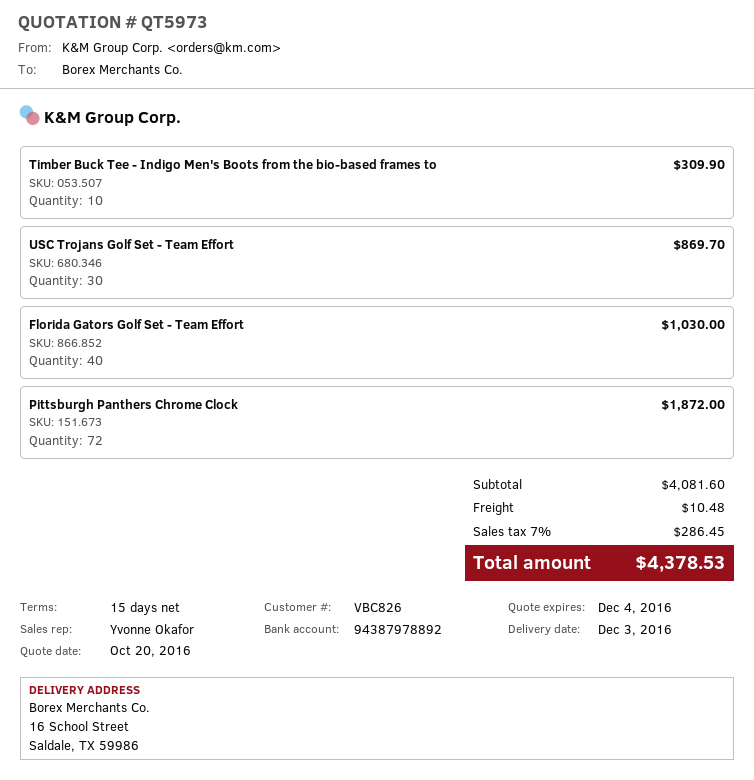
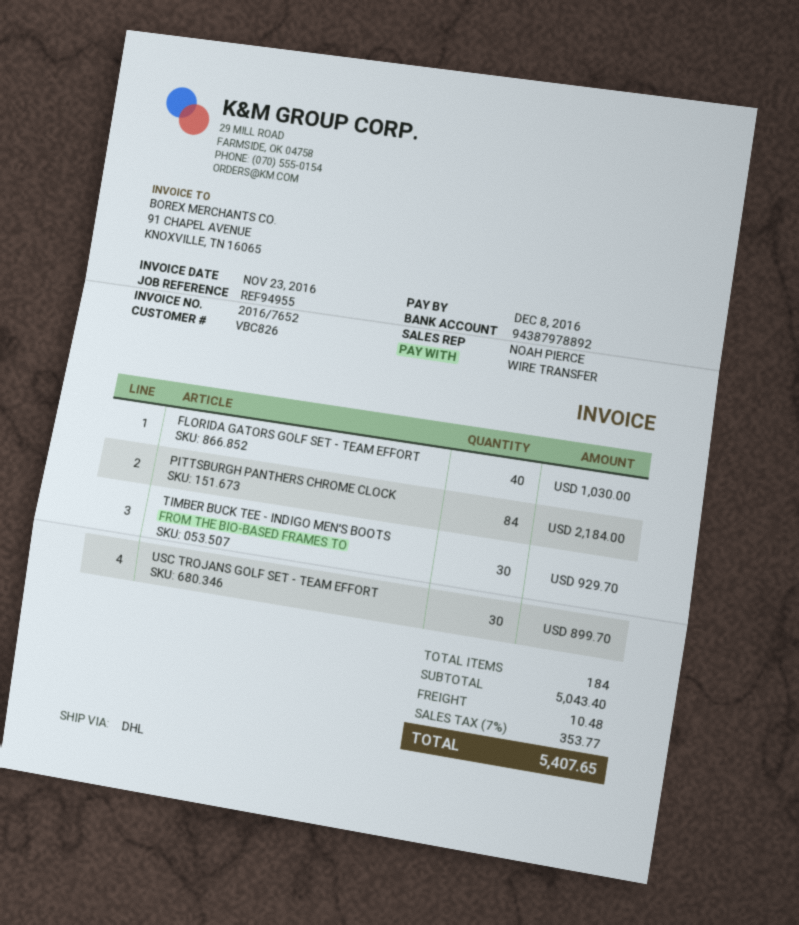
sales rep: Yvonne Okafor -> NOAH PIERCE
Timber Buck Tee - Indigo Men's Boots from the bio-based frames to: 10 for 309.90 -> 30 for 929.70
USC Trojans Golf Set - Team Effort: 30 for 869.70 -> 30 for 899.70
Pittsburgh Panthers Chrome Clock: 72 for 1872.00 -> 84 for 2184.00
subtotal: 4081.60 -> 5043.40
tax: 7% = 286.45 -> 7% = 353.77
total: 4378.53 -> 5407.65

